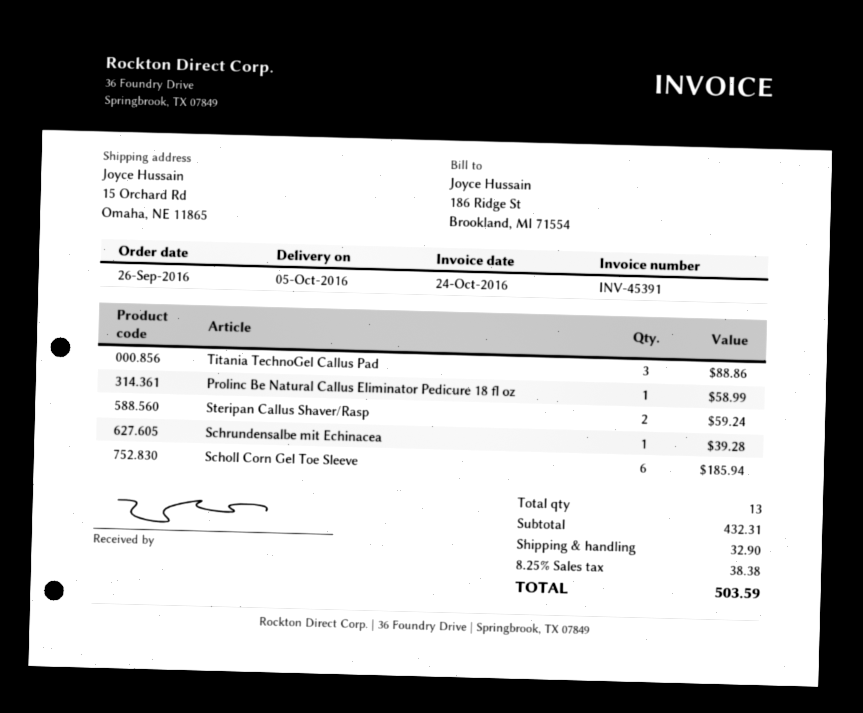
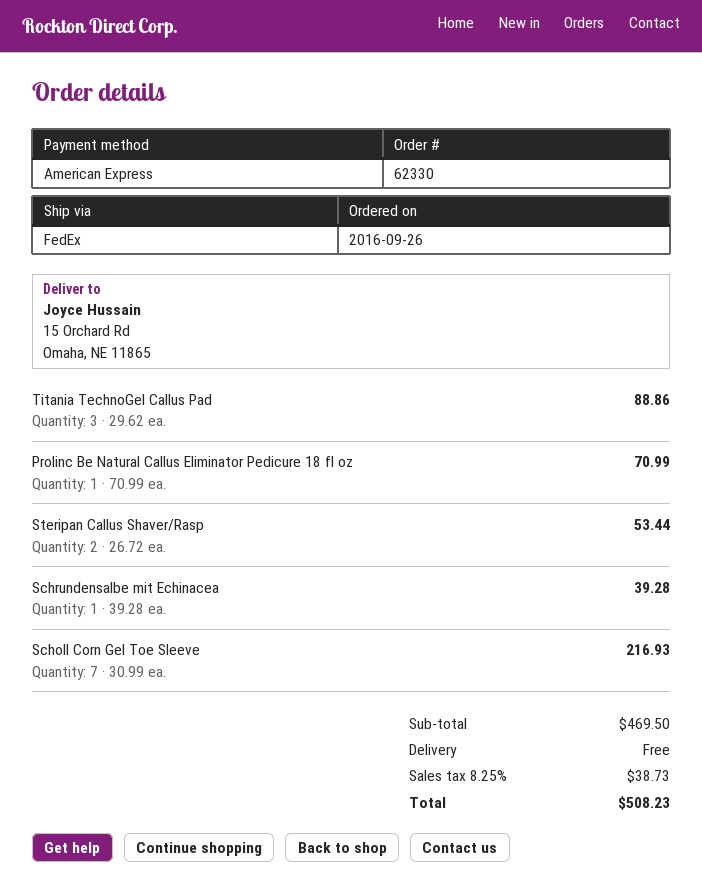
Prolinc Be Natural Callus Eliminator Pedicure 18 fl oz: 1 for 58.99 -> 1 for 70.99
Steripan Callus Shaver/Rasp: 2 for 59.24 -> 2 for 53.44
Scholl Corn Gel Toe Sleeve: 6 for 185.94 -> 7 for 216.93
subtotal: 432.31 -> 469.50
shipping: 32.90 -> 0.00
tax: 8.25% = 38.38 -> 8.25% = 38.73
total: 503.59 -> 508.23

